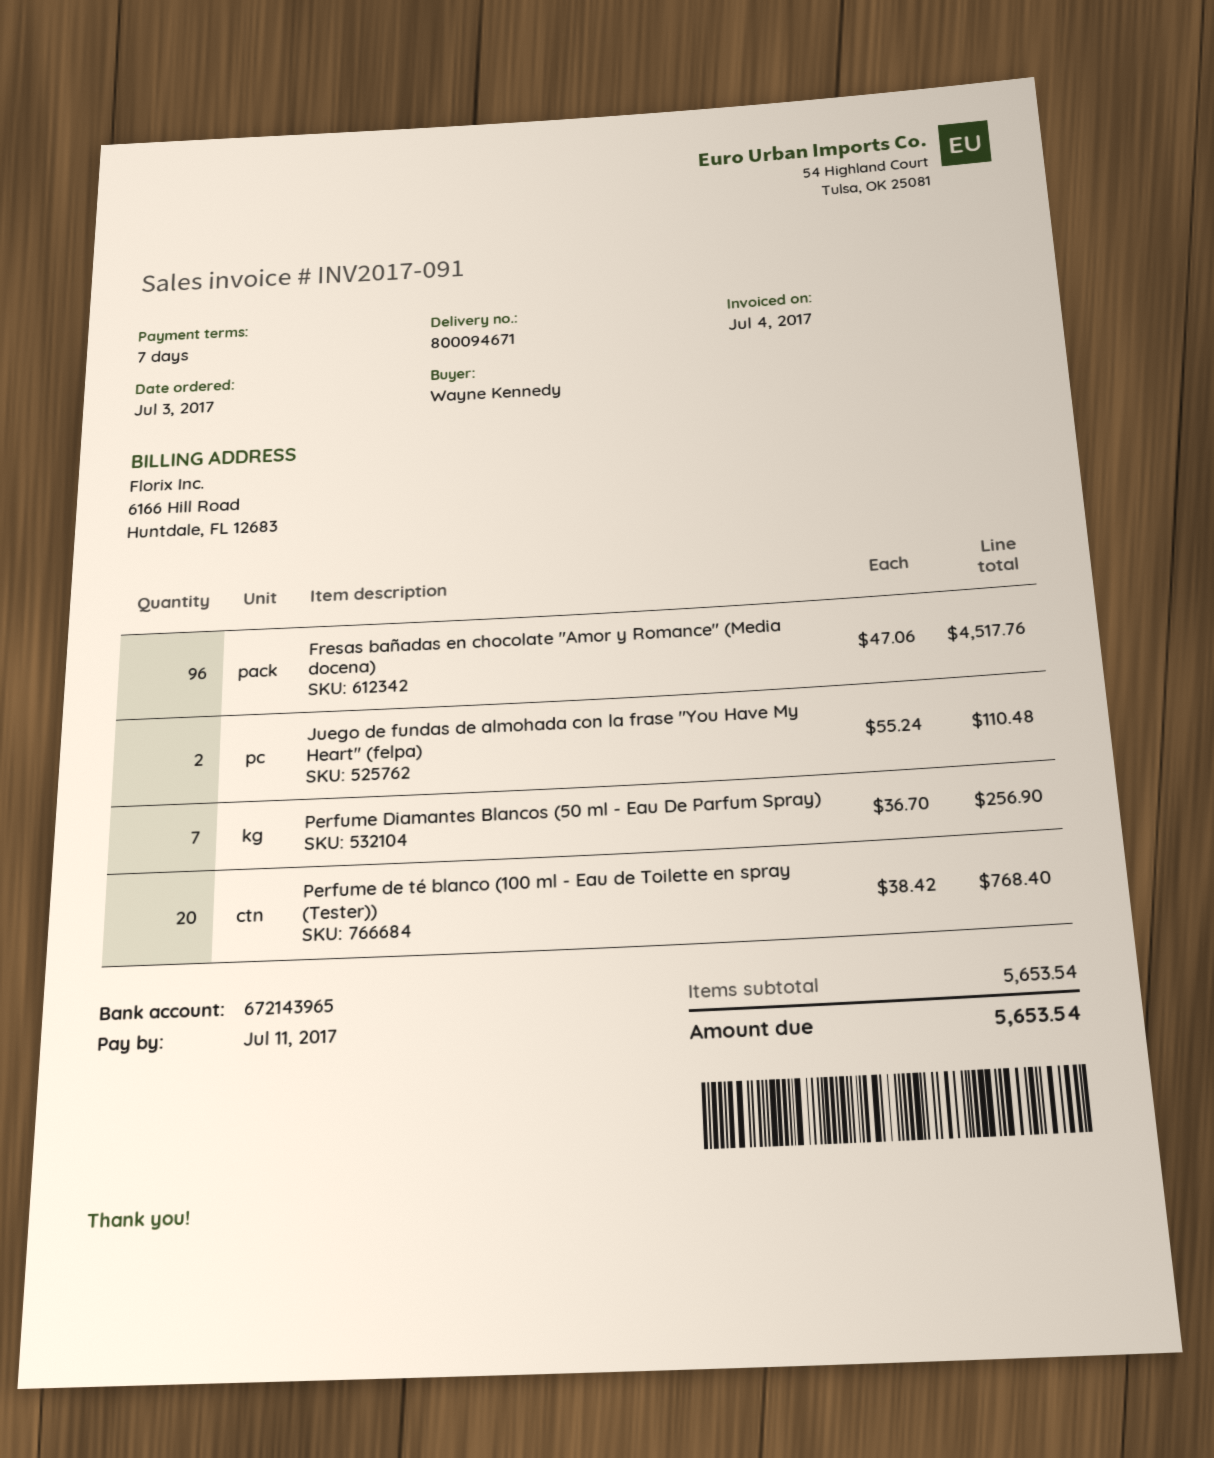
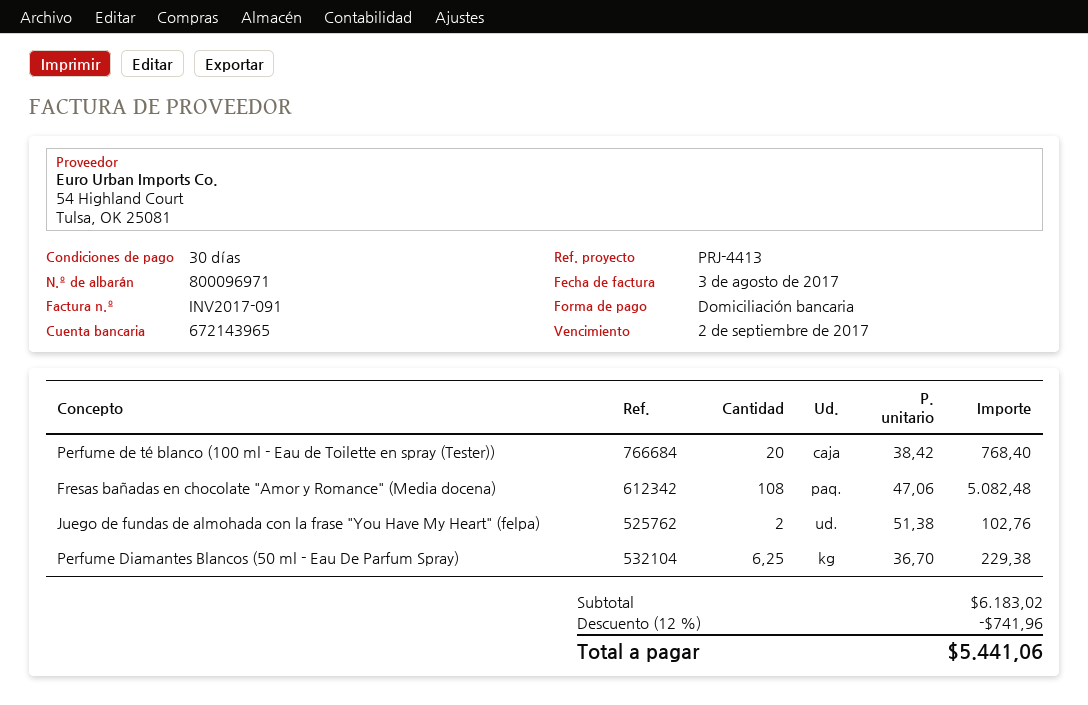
delivery note number: 800094671 -> 800096971
invoice date: 2017-07-04 -> 2017-08-03
payment terms: 7 days -> 30 days
due date: 2017-07-11 -> 2017-09-02
Fresas bañadas en chocolate "Amor y Romance" (Media docena): 96 x 47.06 = 4517.76 -> 108 x 47.06 = 5082.48
Juego de fundas de almohada con la frase "You Have My Heart" (felpa): 2 x 55.24 = 110.48 -> 2 x 51.38 = 102.76
Perfume Diamantes Blancos (50 ml - Eau De Parfum Spray): 7 x 36.70 = 256.90 -> 6.25 x 36.70 = 229.38
subtotal: 5653.54 -> 6183.02
discount: none -> 12% = 741.96
total: 5653.54 -> 5441.06

